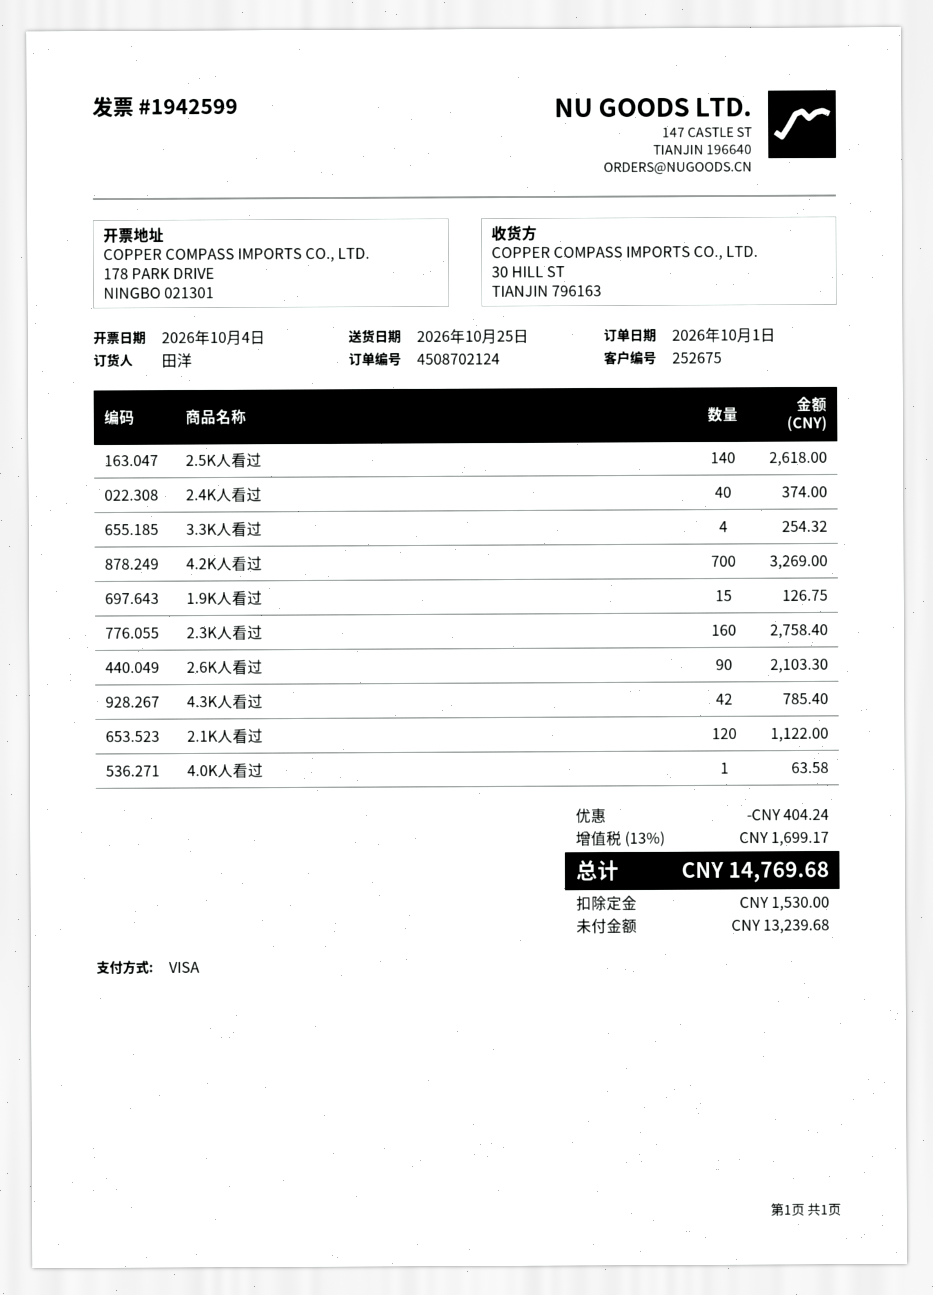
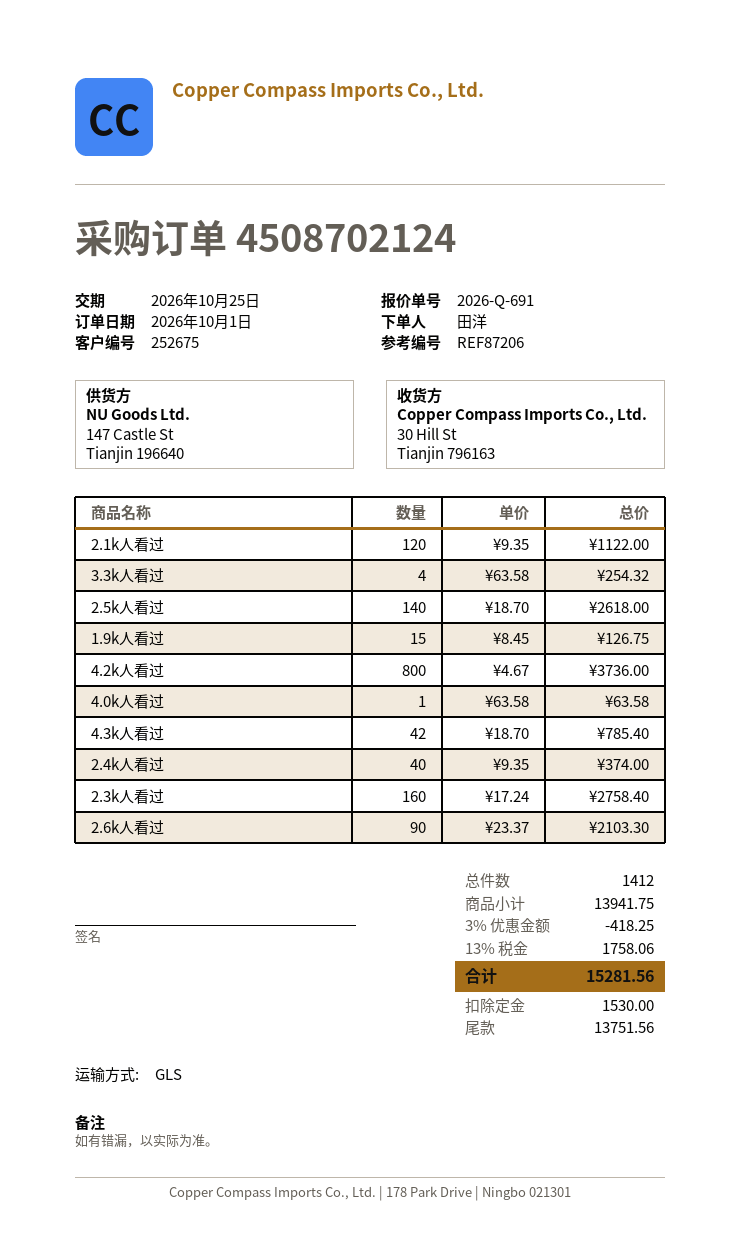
4.2K人看过: 700 for 3269.00 -> 800 for 3736.00
discount: 404.24 -> 418.25
tax: 13% = 1699.17 -> 13% = 1758.06
total: 14769.68 -> 15281.56
balance: 13239.68 -> 13751.56

